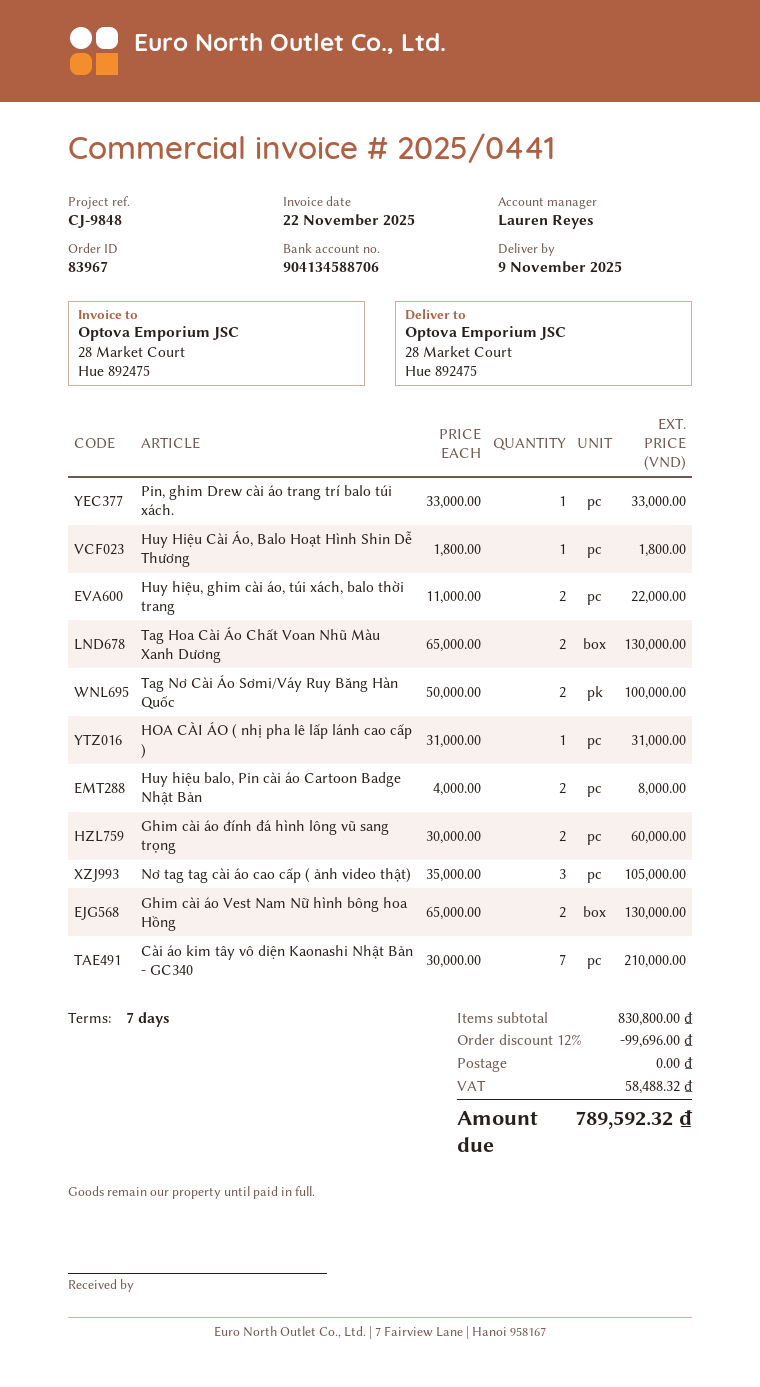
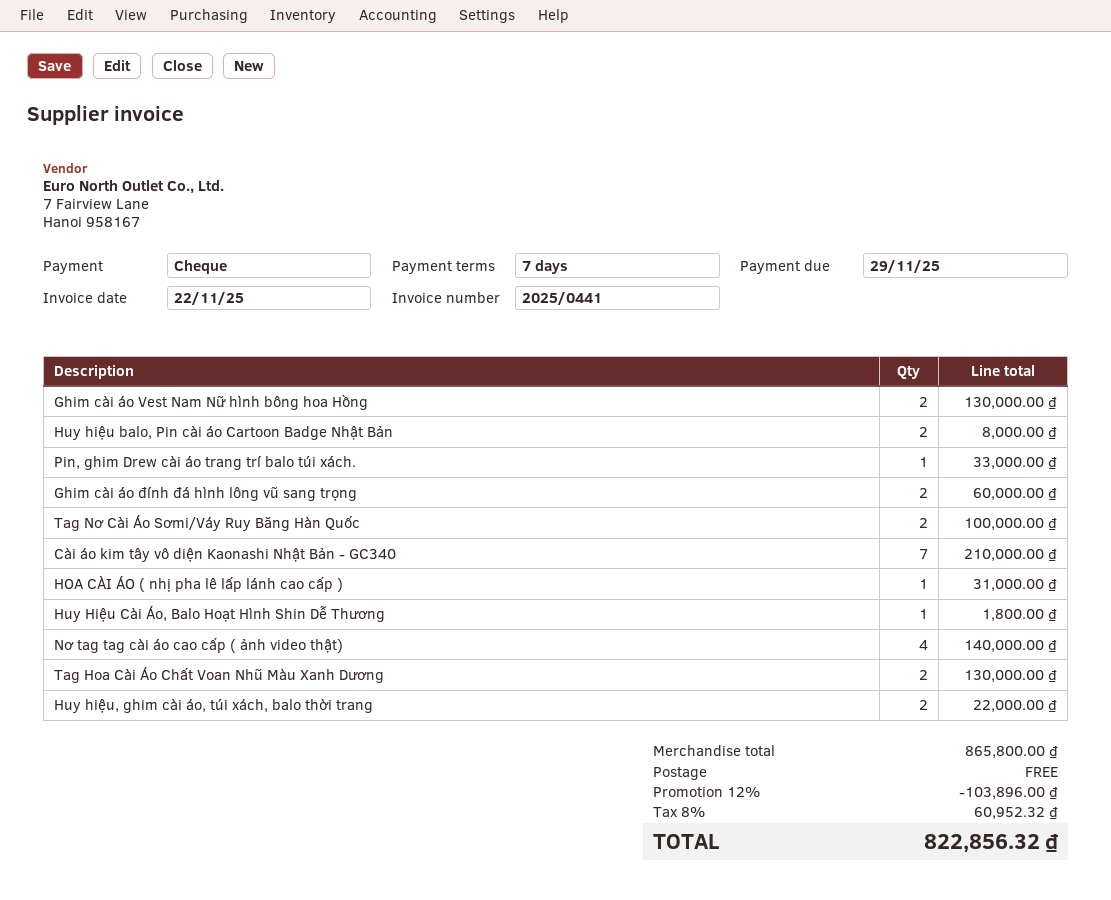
Nơ tag tag cài áo cao cấp ( ảnh video thật): 3 for 105000.00 -> 4 for 140000.00
subtotal: 830800.00 -> 865800.00
discount: 12% = 99696.00 -> 12% = 103896.00
tax: 58488.32 -> 60952.32
total: 789592.32 -> 822856.32

